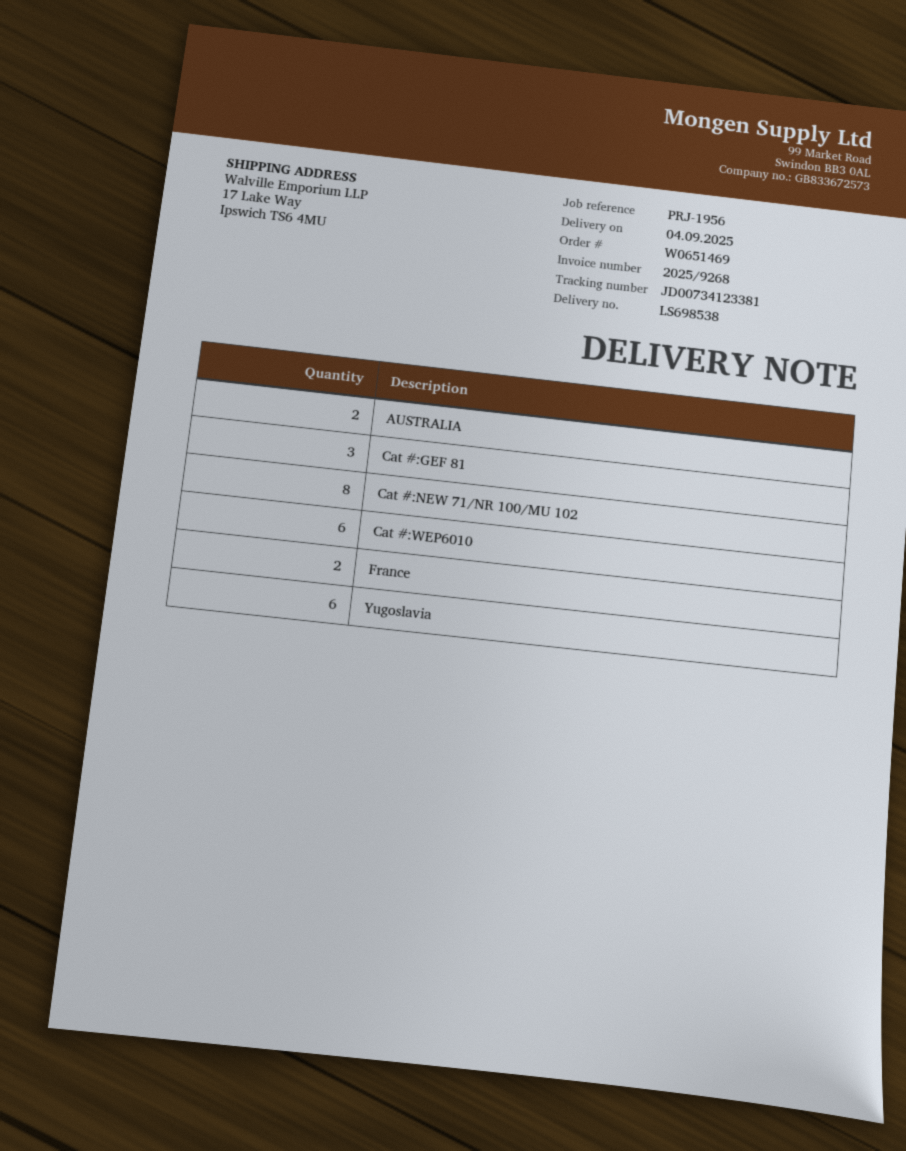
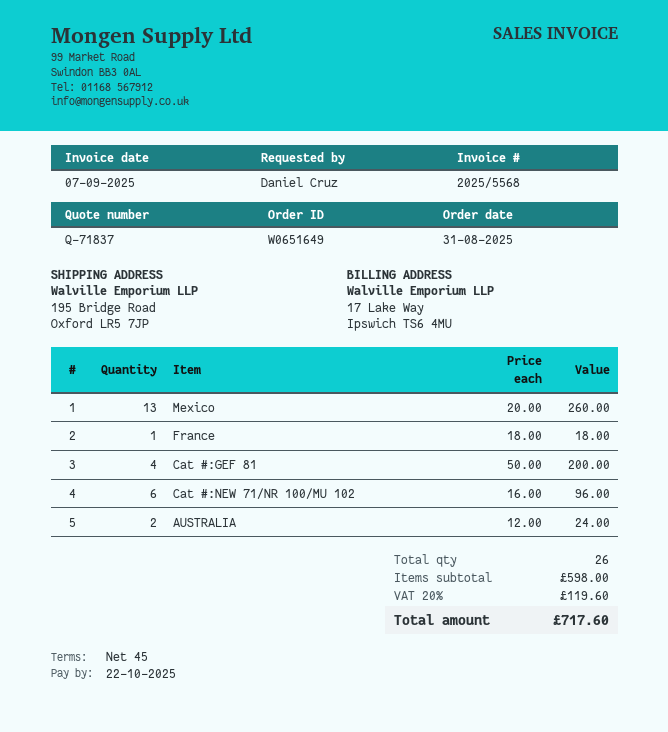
order number: W0651469 -> W0651649
invoice number: 2025/9268 -> 2025/5568
ship to: 17 Lake Way, Ipswich TS6 4MU -> 195 Bridge Road, Oxford LR5 7JP
Cat #:GEF 81: 3 -> 4
Cat #:NEW 71/NR 100/MU 102: 8 -> 6
Cat #:WEP6010: 6 -> none
France: 2 -> 1
Yugoslavia: 6 -> none
Mexico: none -> 13

